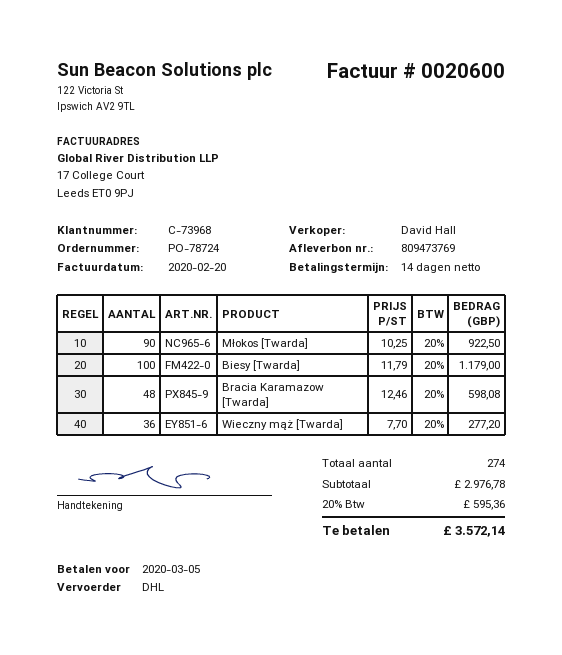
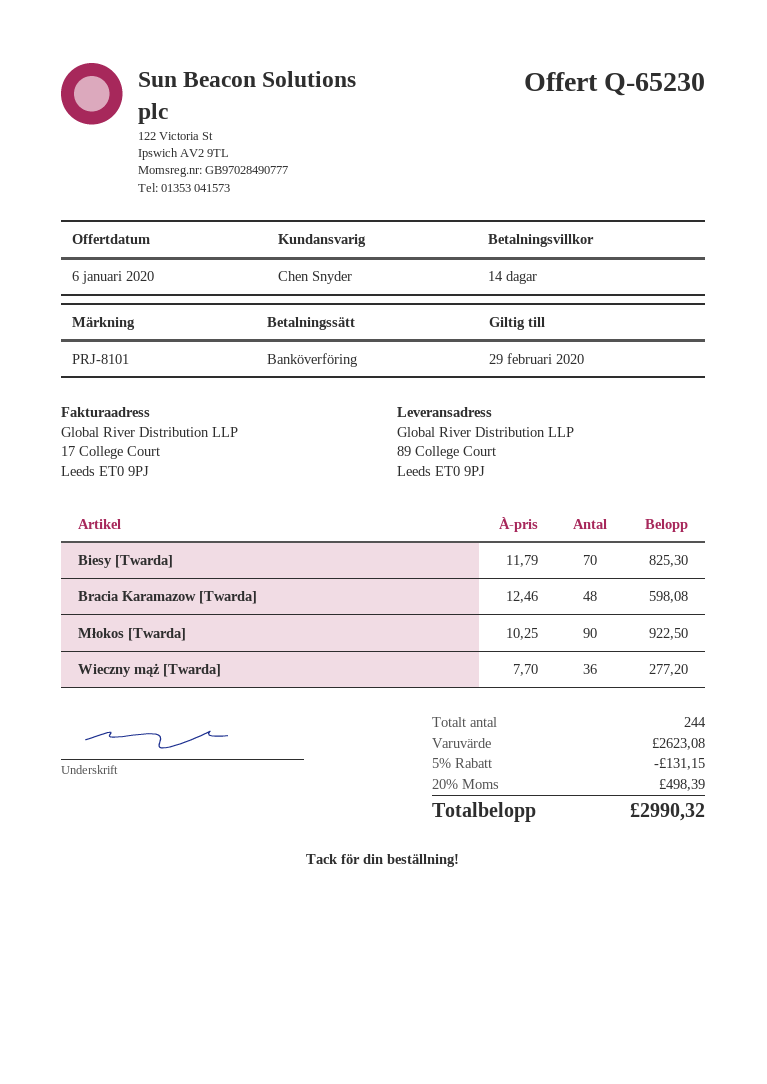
sales rep: David Hall -> Chen Snyder
Biesy [Twarda]: 100 x 11.79 = 1179.00 -> 70 x 11.79 = 825.30
total quantity: 274 -> 244
subtotal: 2976.78 -> 2623.08
discount: none -> 5% = 131.15
tax: 20% = 595.36 -> 20% = 498.39
total: 3572.14 -> 2990.32

